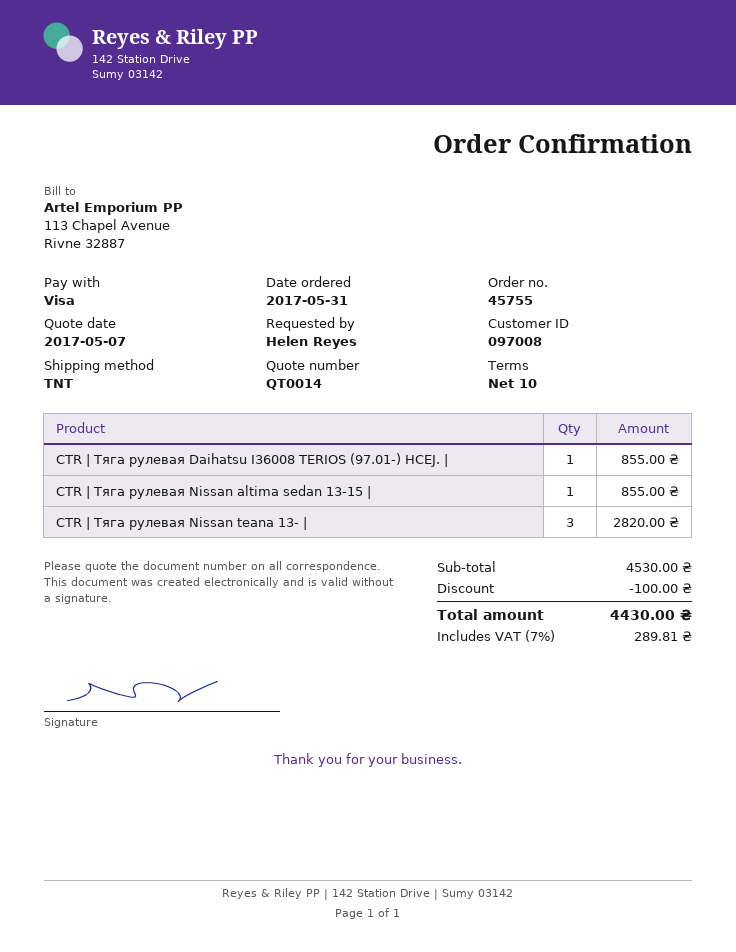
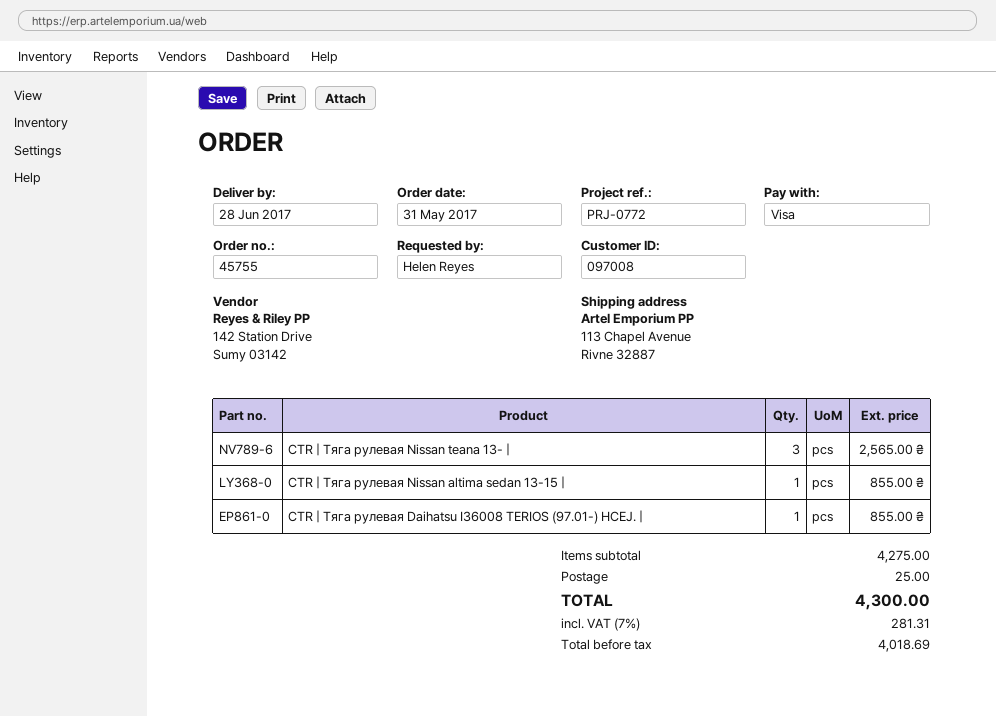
CTR | Тяга рулевая Nissan teana 13- |: 3 for 2820.00 -> 3 for 2565.00
subtotal: 4530.00 -> 4275.00
discount: 100.00 -> none
shipping: none -> 25.00
tax: 7% = 289.81 -> 7% = 281.31
total: 4430.00 -> 4300.00

